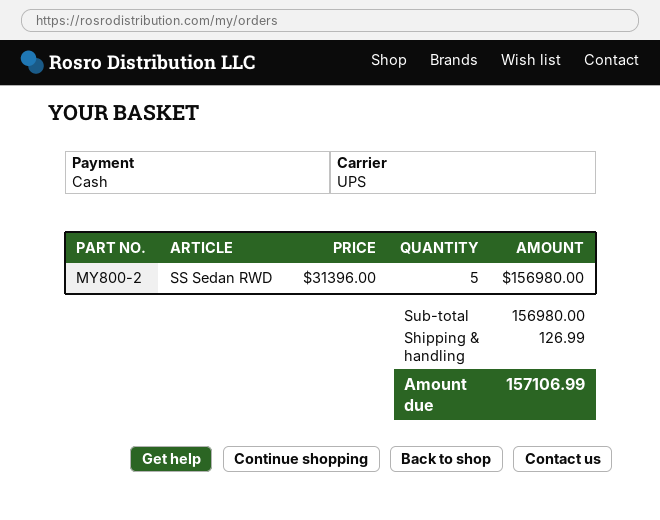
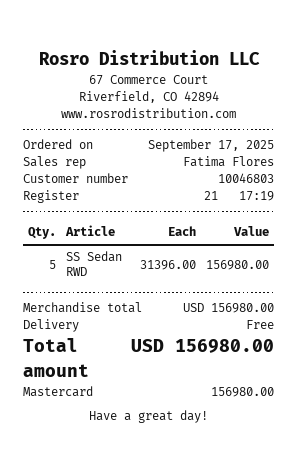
payment method: cash -> Mastercard
shipping: 126.99 -> 0.00
total: 157106.99 -> 156980.00

